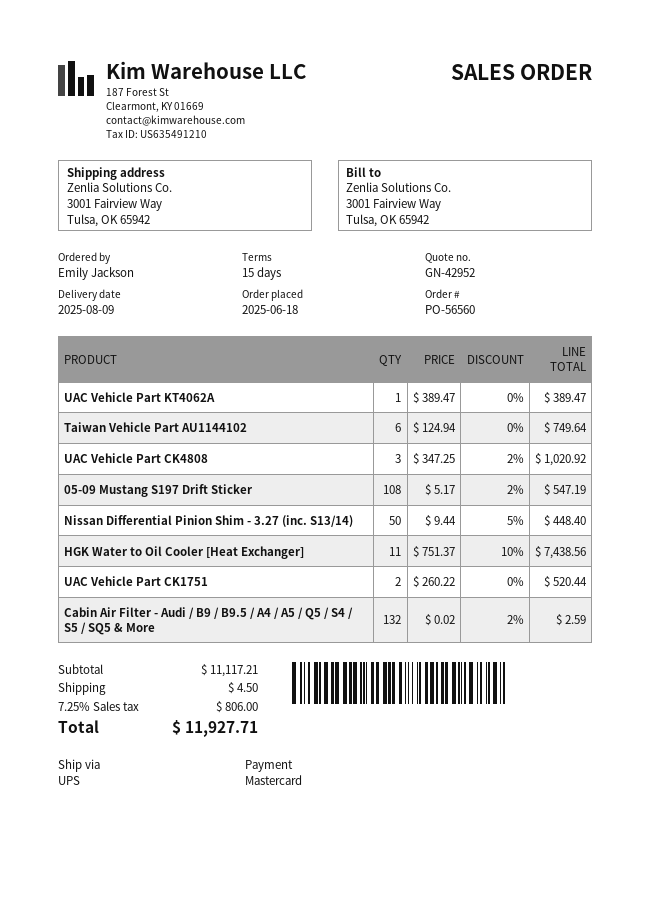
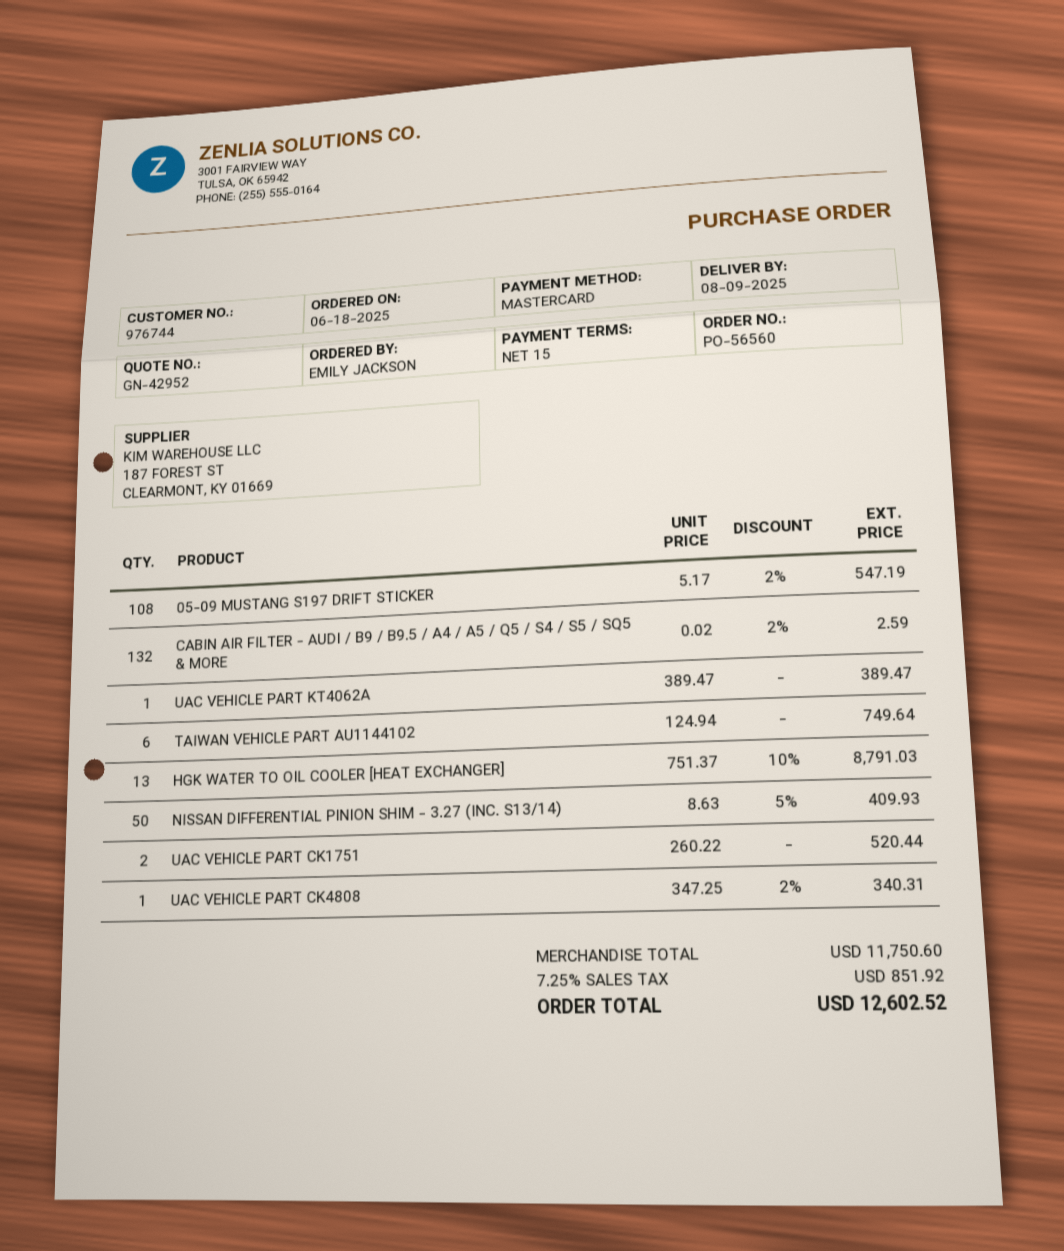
UAC Vehicle Part CK4808: 3 x 347.25 - 2% = 1020.92 -> 1 x 347.25 - 2% = 340.31
Nissan Differential Pinion Shim - 3.27 (inc. S13/14): 50 x 9.44 - 5% = 448.40 -> 50 x 8.63 - 5% = 409.93
HGK Water to Oil Cooler [Heat Exchanger]: 11 x 751.37 - 10% = 7438.56 -> 13 x 751.37 - 10% = 8791.03
subtotal: 11117.21 -> 11750.60
shipping: 4.50 -> none
tax: 7.25% = 806.00 -> 7.25% = 851.92
total: 11927.71 -> 12602.52

